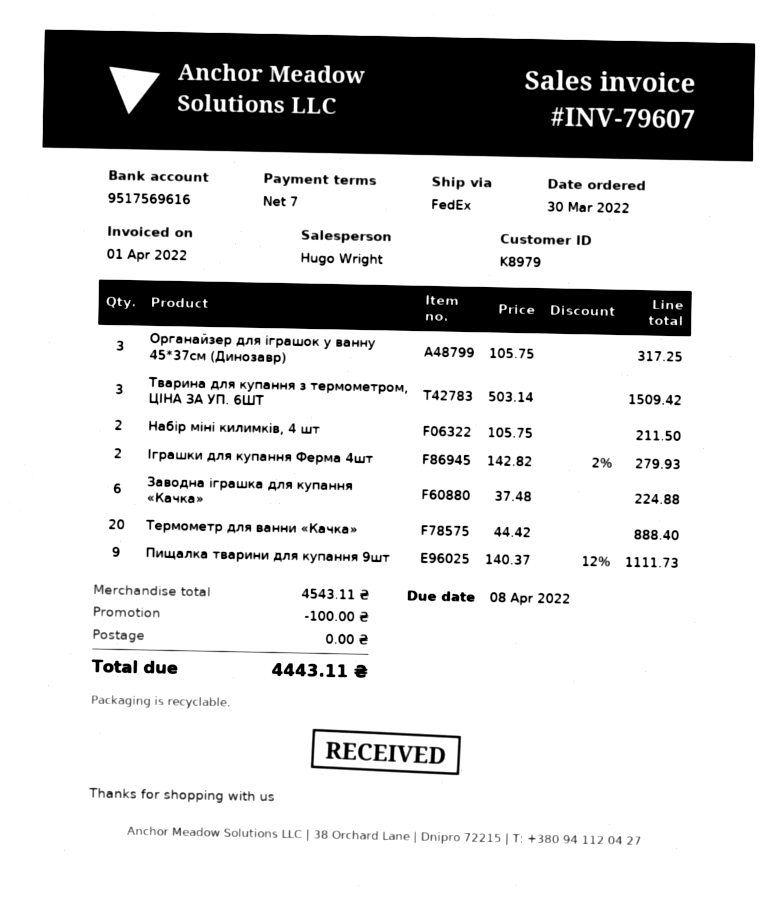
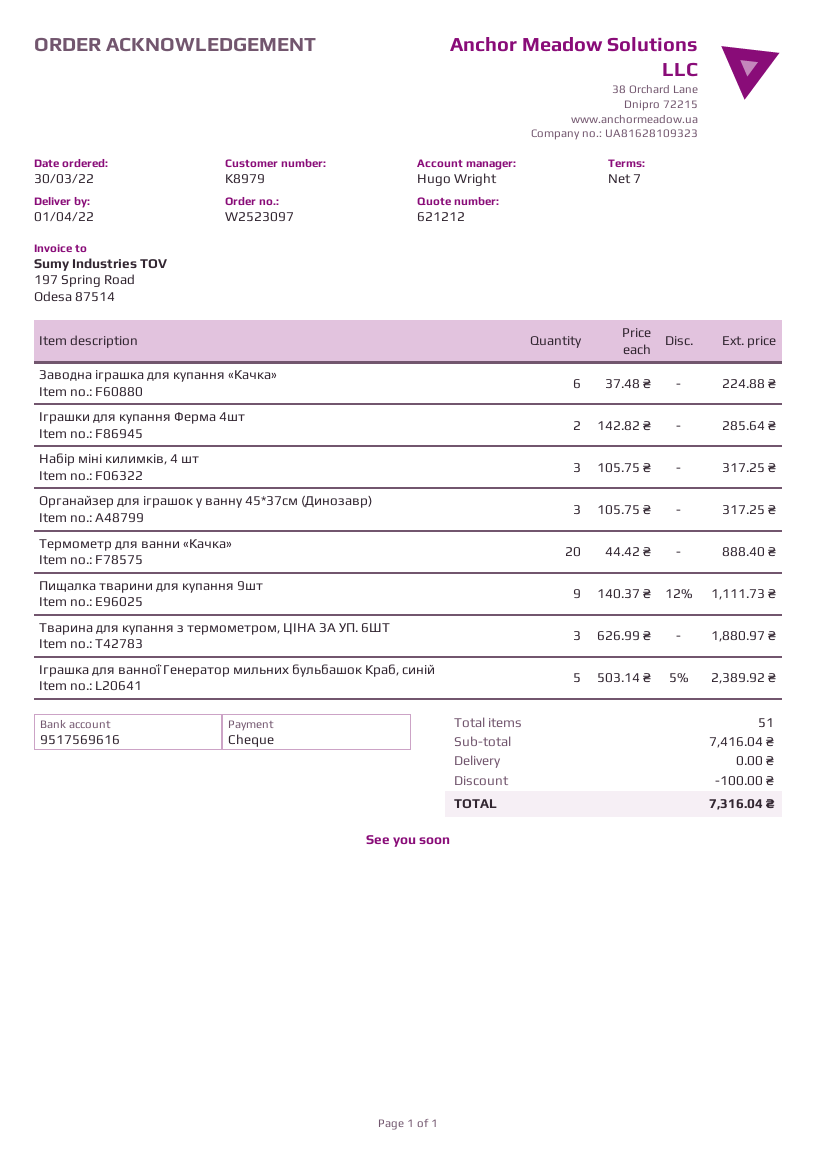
Тварина для купання з термометром, ЦІНА ЗА УП. 6ШТ: 3 x 503.14 = 1509.42 -> 3 x 626.99 = 1880.97
Набір міні килимків, 4 шт: 2 x 105.75 = 211.50 -> 3 x 105.75 = 317.25
Іграшки для купання Ферма 4шт: 2 x 142.82 - 2% = 279.93 -> 2 x 142.82 = 285.64
Іграшка для ванної Генератор мильних бульбашок Краб, синій: none -> 5 x 503.14 - 5% = 2389.92
subtotal: 4543.11 -> 7416.04
total: 4443.11 -> 7316.04

